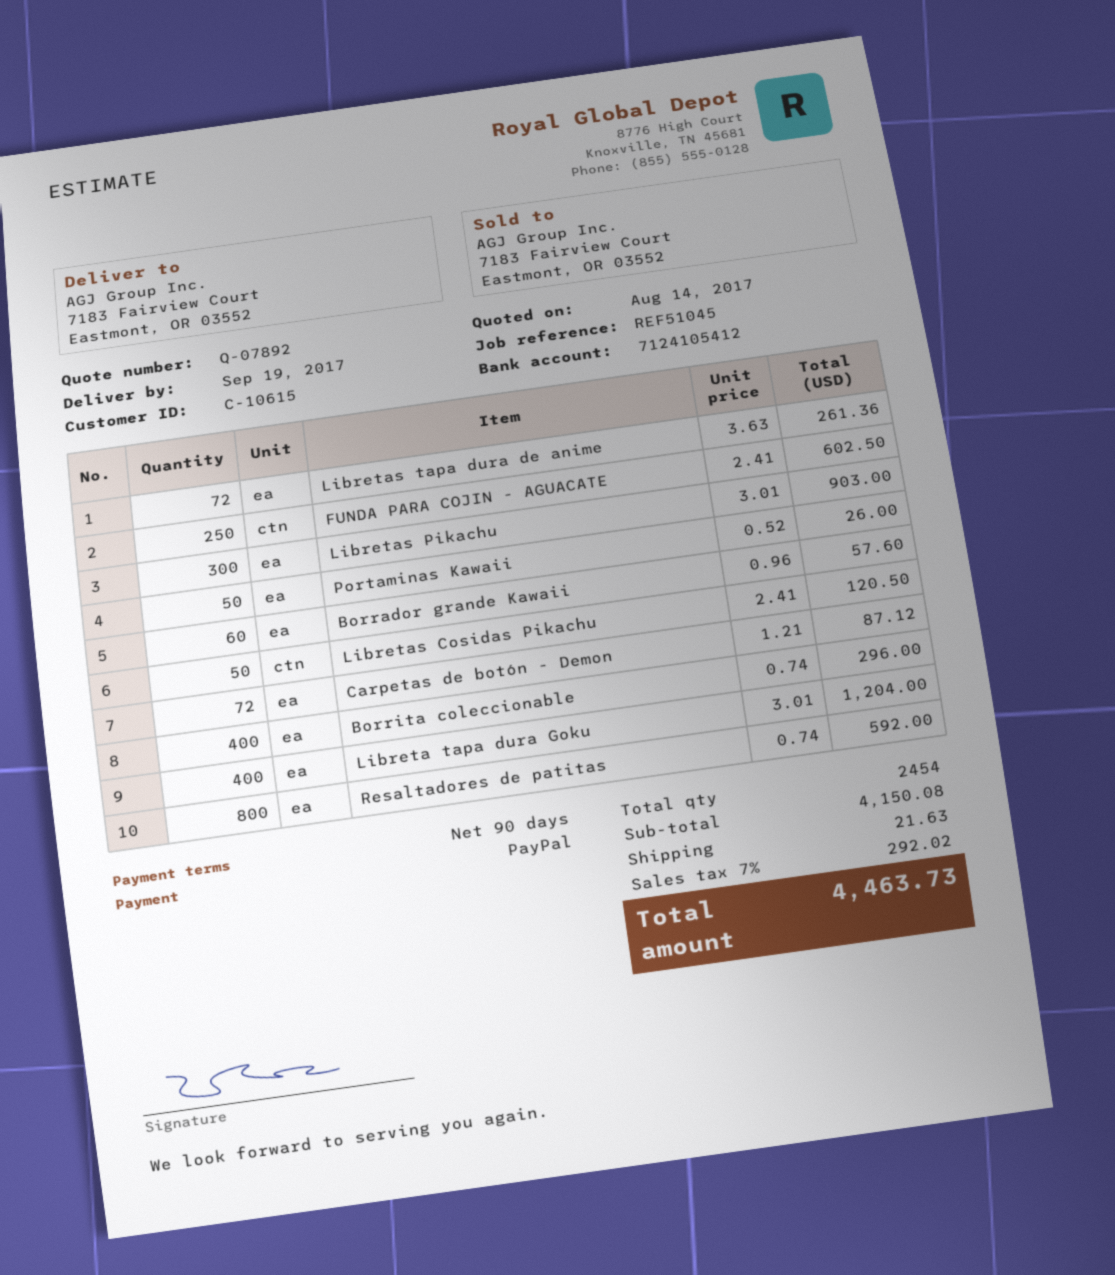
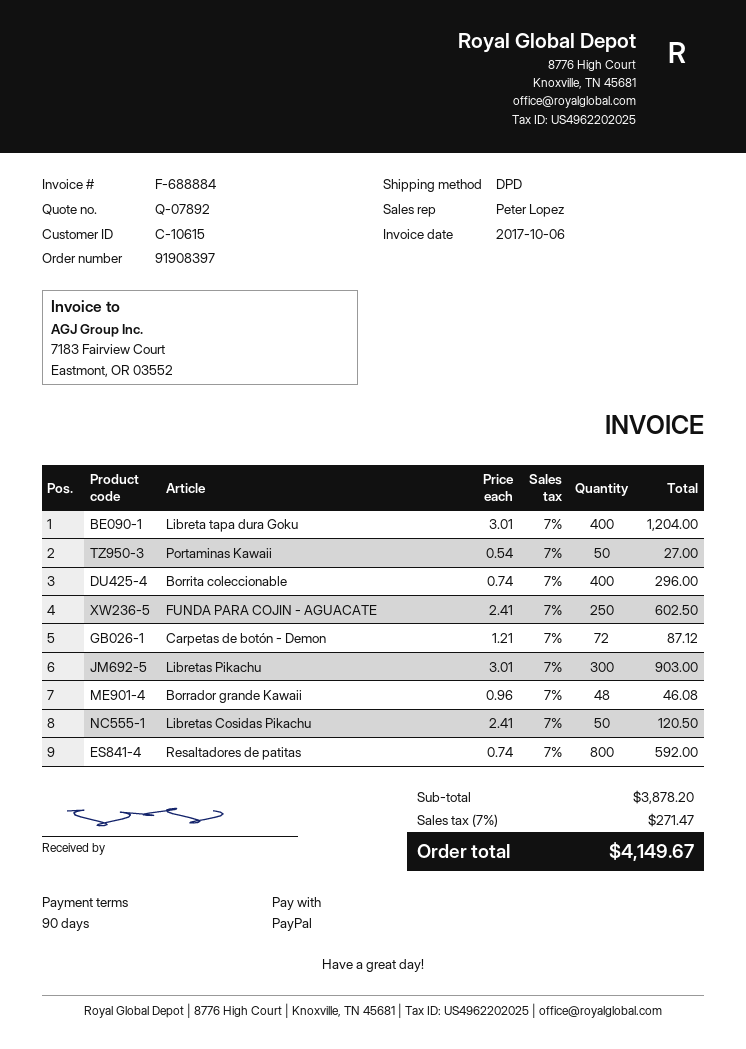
Libretas tapa dura de anime: 72 x 3.63 = 261.36 -> none
Portaminas Kawaii: 50 x 0.52 = 26.00 -> 50 x 0.54 = 27.00
Borrador grande Kawaii: 60 x 0.96 = 57.60 -> 48 x 0.96 = 46.08
subtotal: 4150.08 -> 3878.20
shipping: 21.63 -> none
tax: 7% = 292.02 -> 7% = 271.47
total: 4463.73 -> 4149.67

